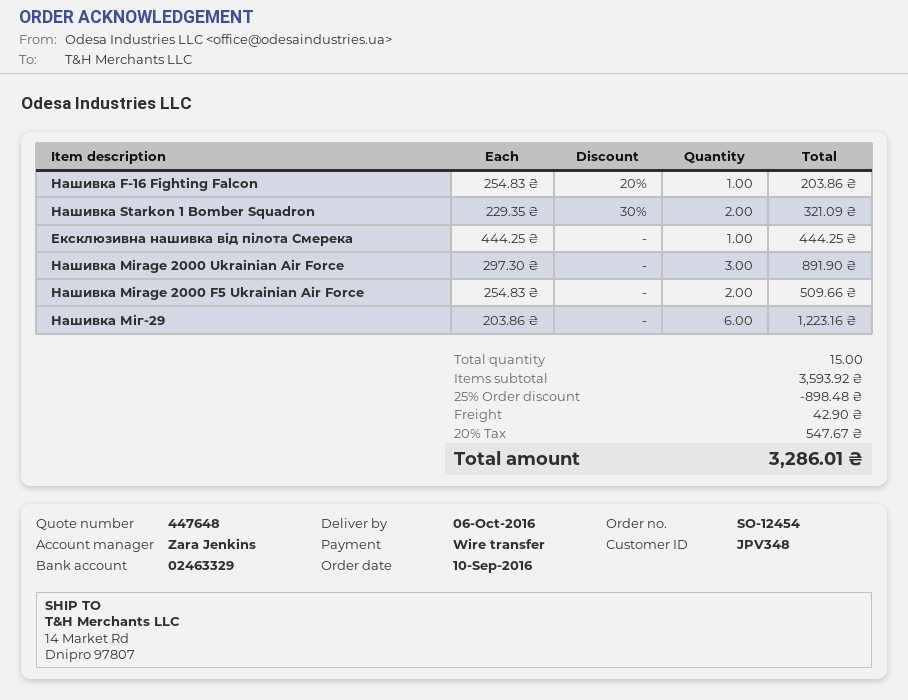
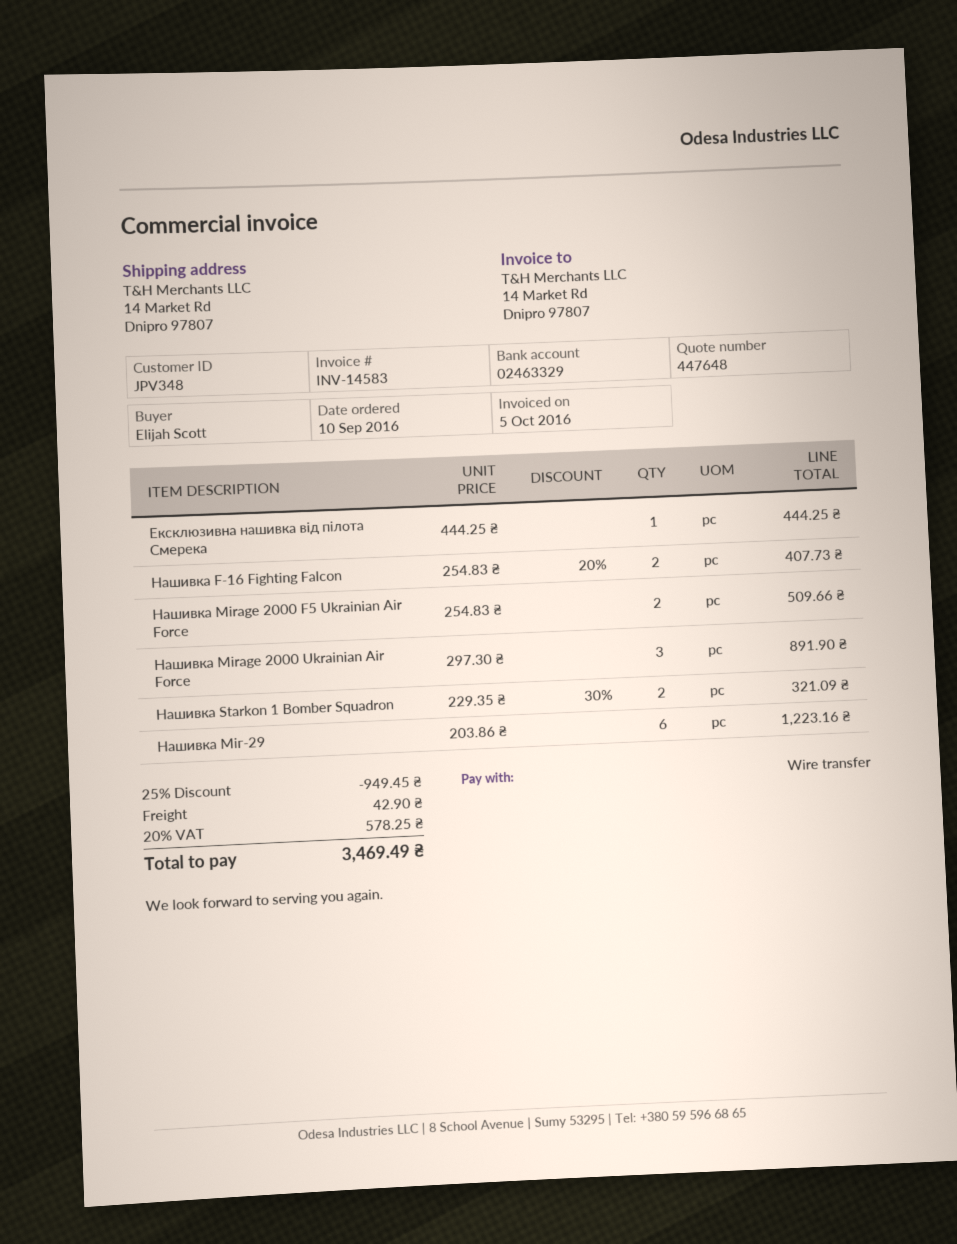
Нашивка F-16 Fighting Falcon: 1 x 254.83 - 20% = 203.86 -> 2 x 254.83 - 20% = 407.73
discount: 25% = 898.48 -> 25% = 949.45
tax: 20% = 547.67 -> 20% = 578.25
total: 3286.01 -> 3469.49

